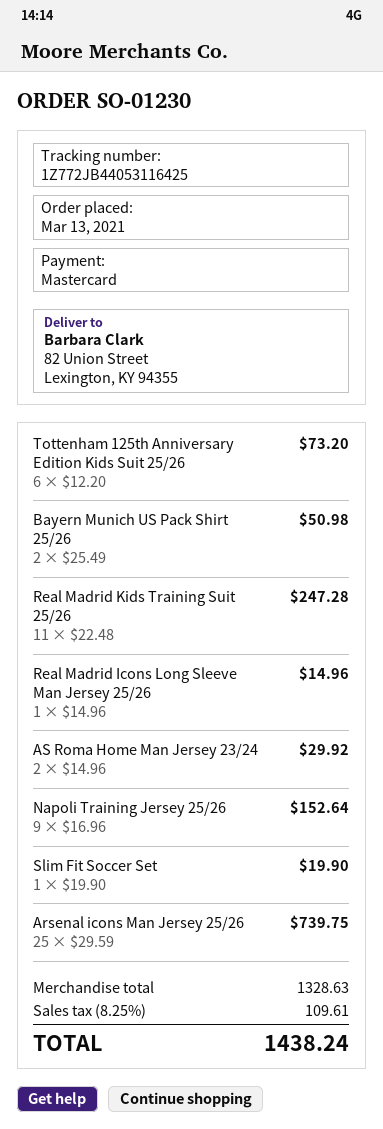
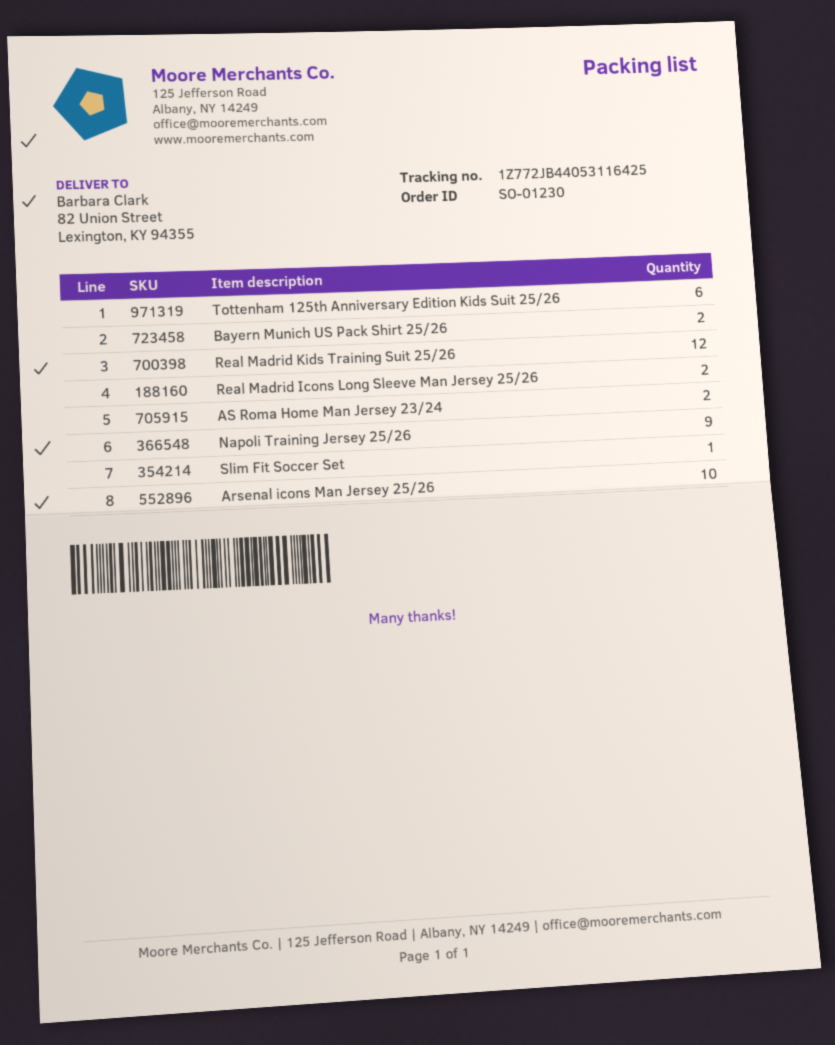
Real Madrid Kids Training Suit 25/26: 11 -> 12
Real Madrid Icons Long Sleeve Man Jersey 25/26: 1 -> 2
Arsenal icons Man Jersey 25/26: 25 -> 10

